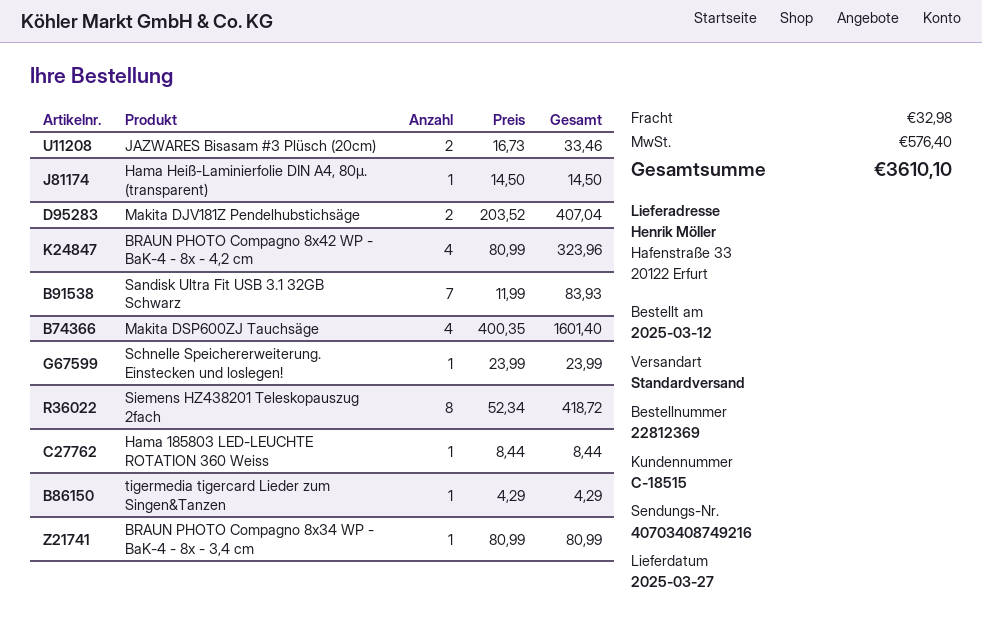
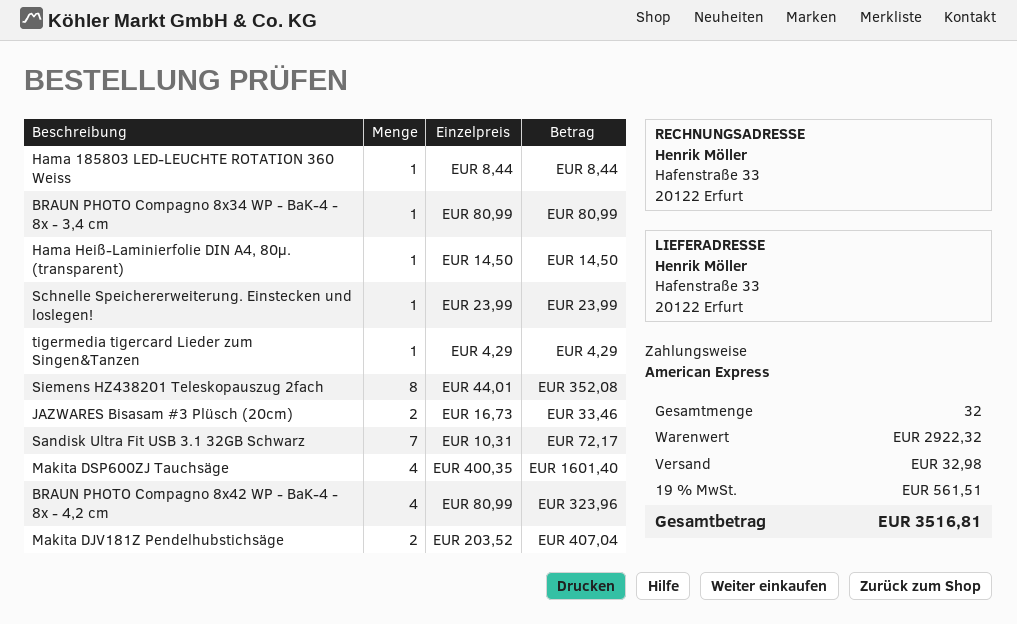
Sandisk Ultra Fit USB 3.1 32GB Schwarz: 7 x 11.99 = 83.93 -> 7 x 10.31 = 72.17
Siemens HZ438201 Teleskopauszug 2fach: 8 x 52.34 = 418.72 -> 8 x 44.01 = 352.08
tax: 576.40 -> 561.51
total: 3610.10 -> 3516.81

